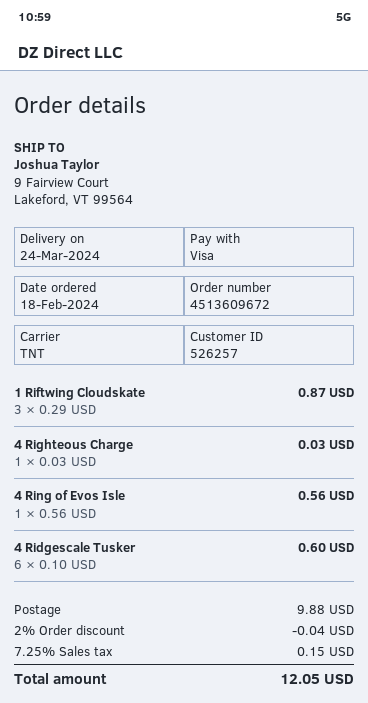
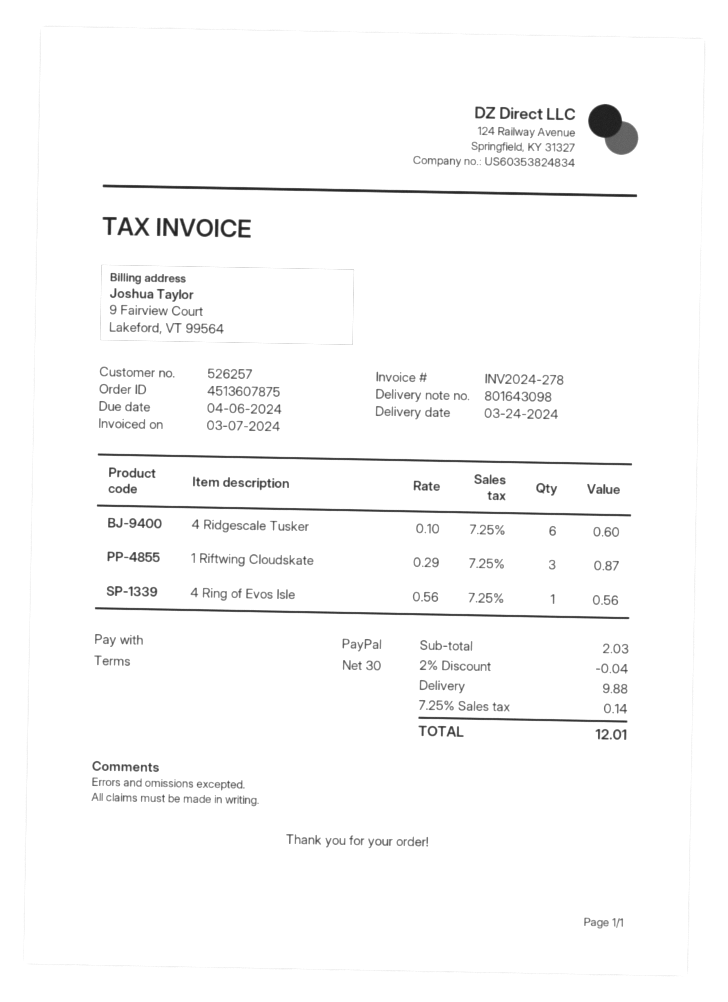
order number: 4513609672 -> 4513607875
payment method: Visa -> PayPal
4 Righteous Charge: 1 x 0.03 = 0.03 -> none
tax: 7.25% = 0.15 -> 7.25% = 0.14
total: 12.05 -> 12.01

